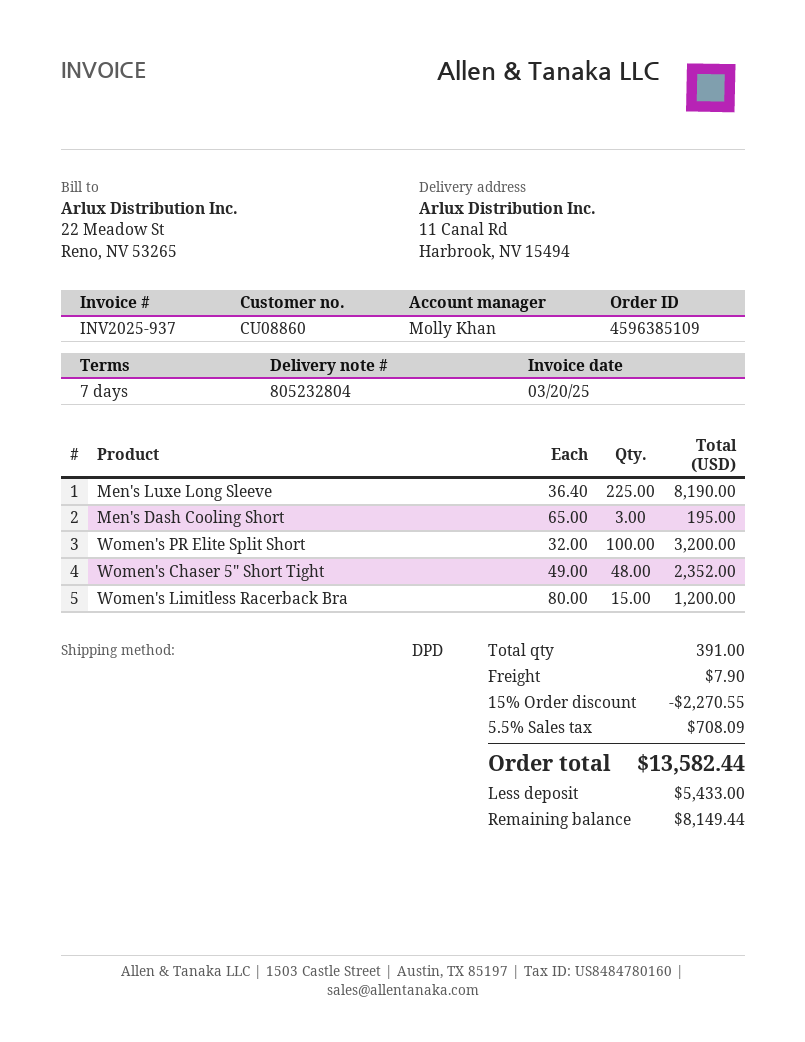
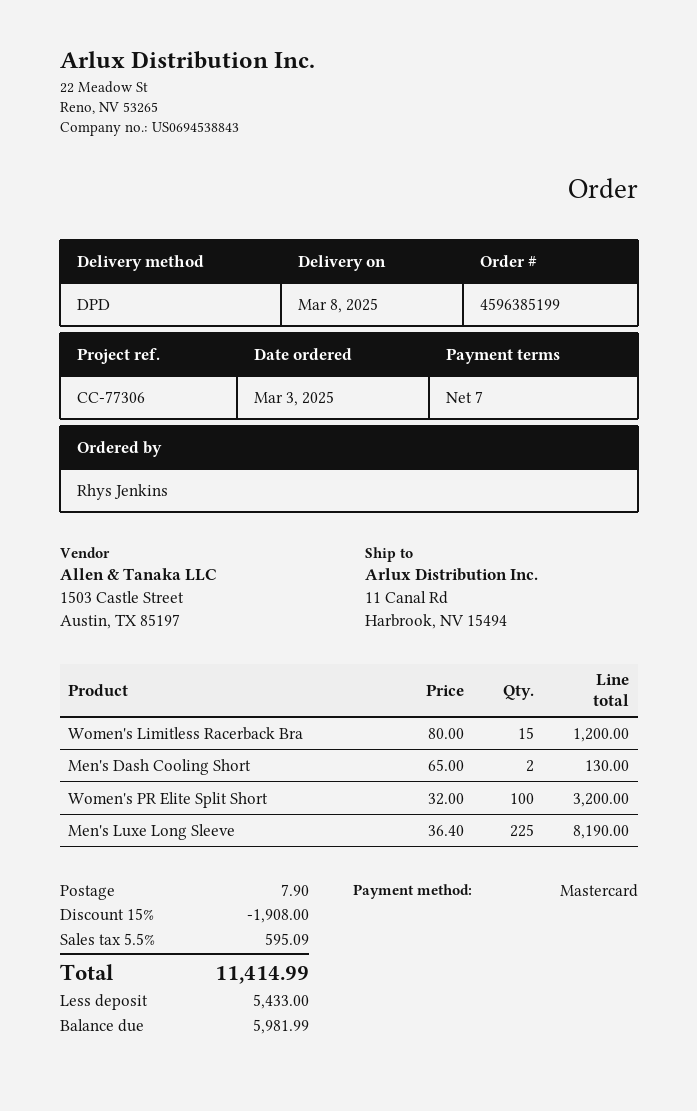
order number: 4596385109 -> 4596385199
Men's Dash Cooling Short: 3 x 65.00 = 195.00 -> 2 x 65.00 = 130.00
Women's Chaser 5" Short Tight: 48 x 49.00 = 2352.00 -> none
discount: 15% = 2270.55 -> 15% = 1908.00
tax: 5.5% = 708.09 -> 5.5% = 595.09
total: 13582.44 -> 11414.99
balance: 8149.44 -> 5981.99

